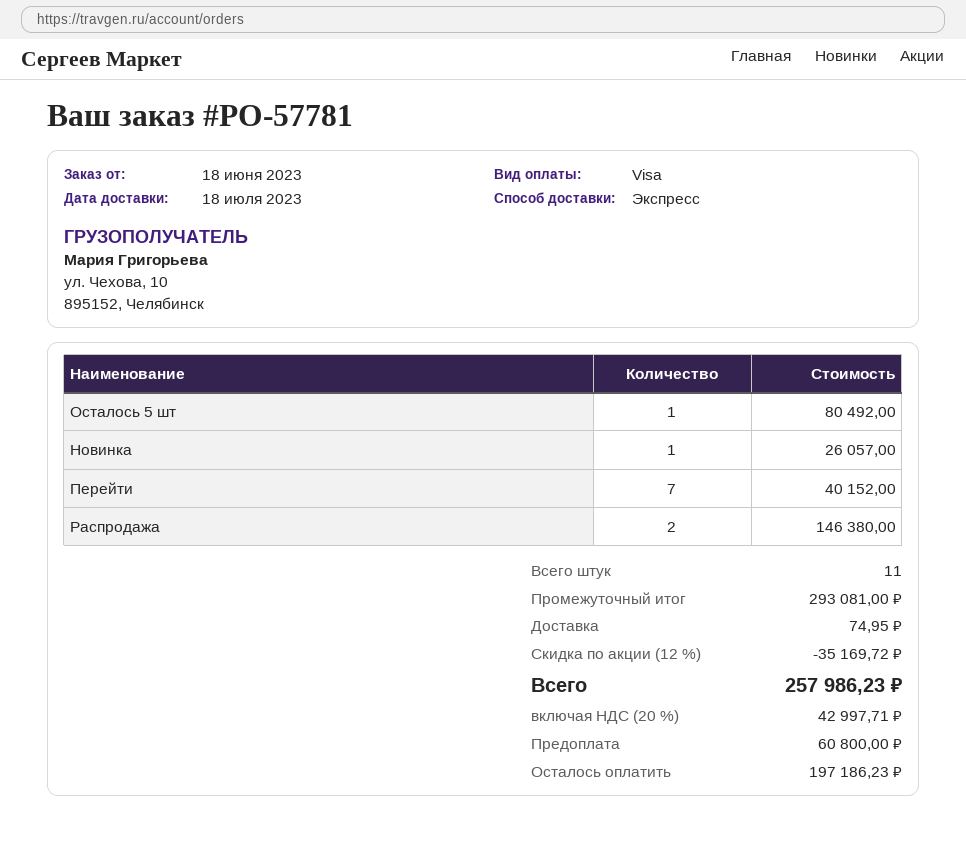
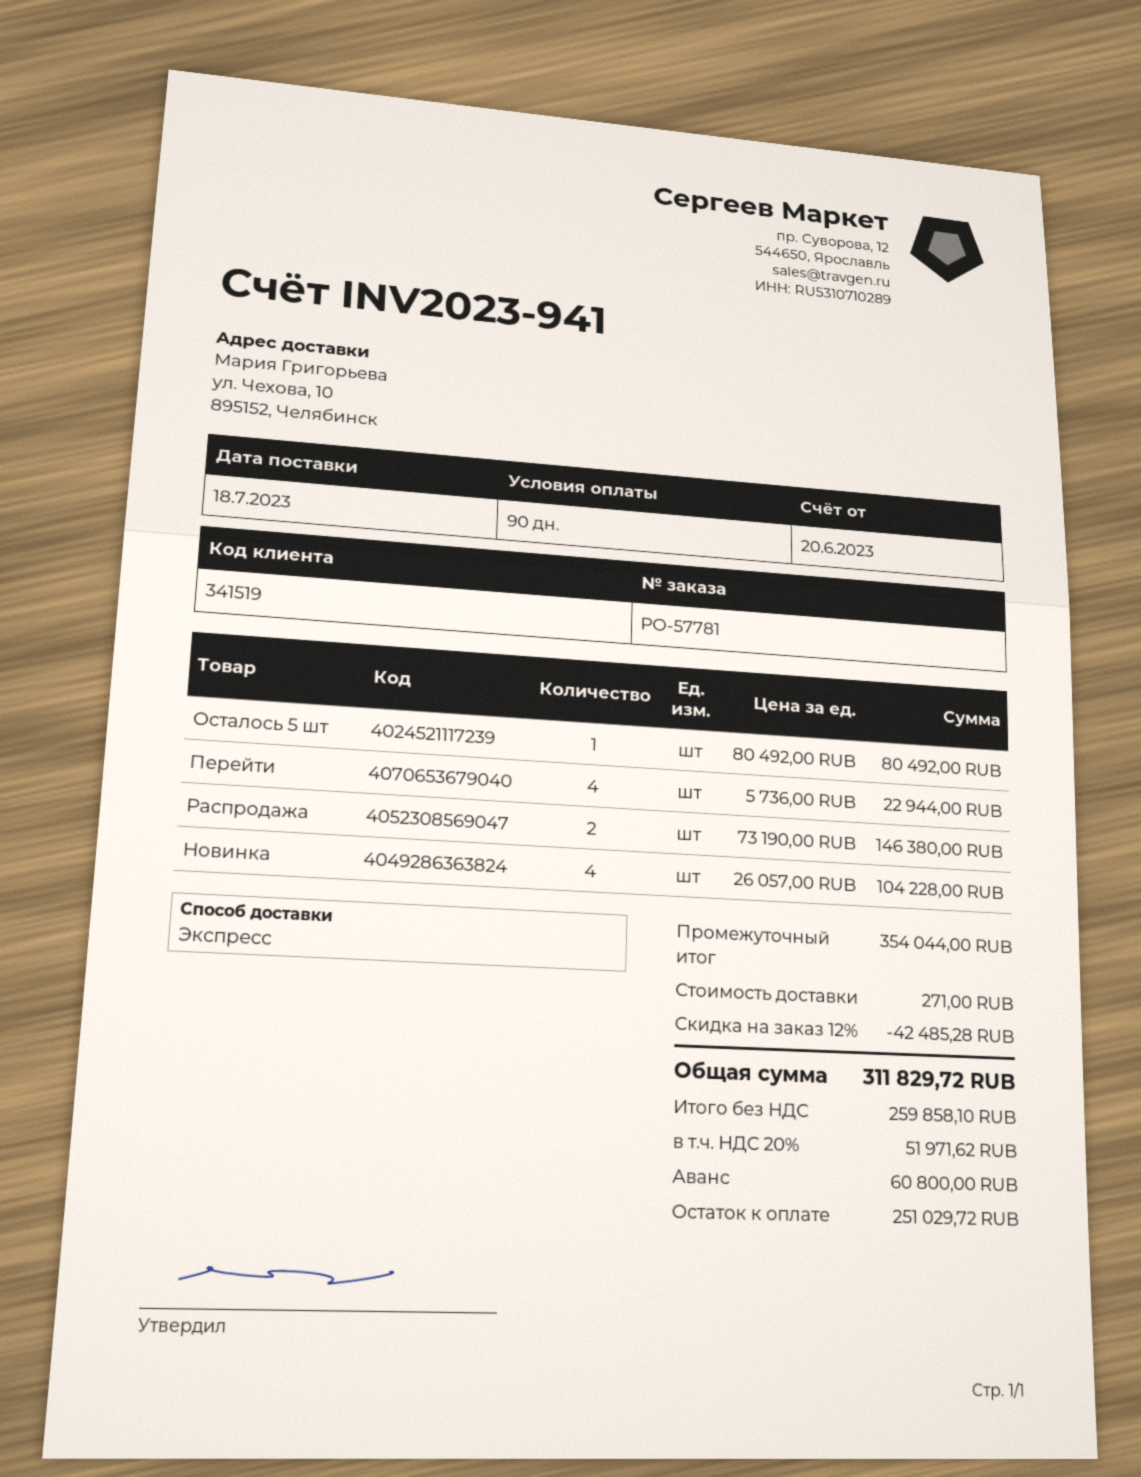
Новинка: 1 for 26057.00 -> 4 for 104228.00
Перейти: 7 for 40152.00 -> 4 for 22944.00
subtotal: 293081.00 -> 354044.00
discount: 12% = 35169.72 -> 12% = 42485.28
shipping: 74.95 -> 271.00
tax: 20% = 42997.71 -> 20% = 51971.62
total: 257986.23 -> 311829.72
balance: 197186.23 -> 251029.72

